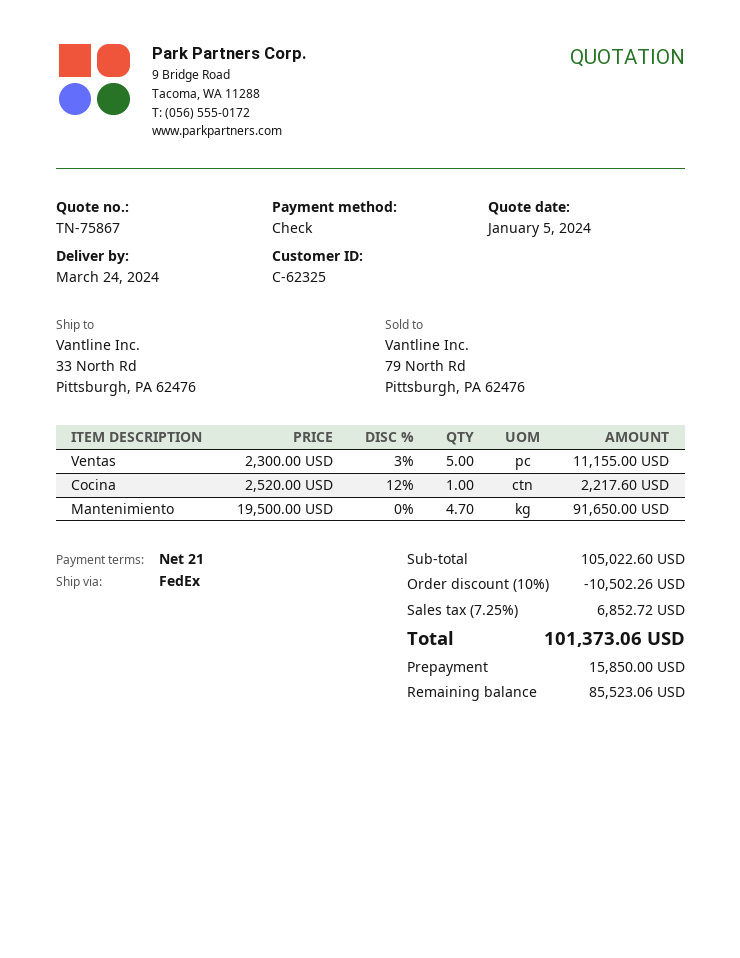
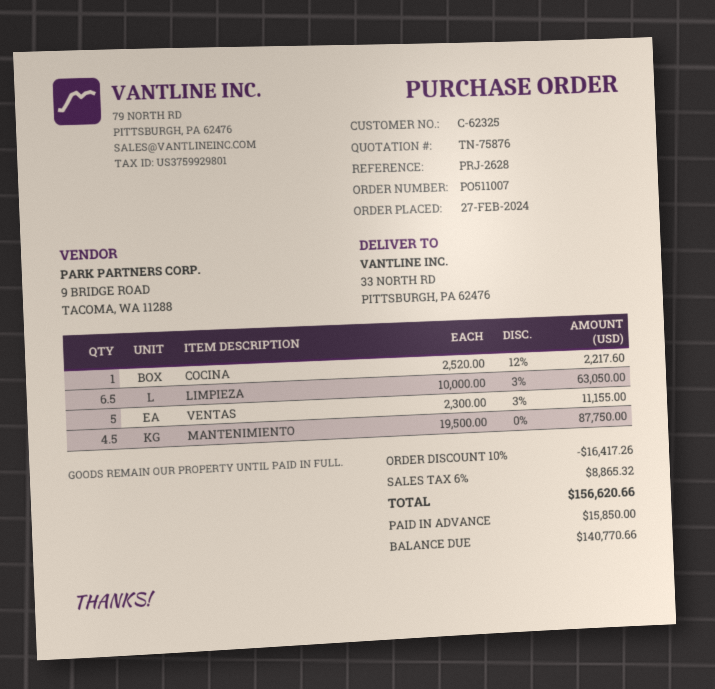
quote number: TN-75867 -> TN-75876
Mantenimiento: 4.7 x 19500.00 = 91650.00 -> 4.5 x 19500.00 = 87750.00
LIMPIEZA: none -> 6.5 x 10000.00 - 3% = 63050.00
discount: 10% = 10502.26 -> 10% = 16417.26
tax: 7.25% = 6852.72 -> 6% = 8865.32
total: 101373.06 -> 156620.66
balance: 85523.06 -> 140770.66

